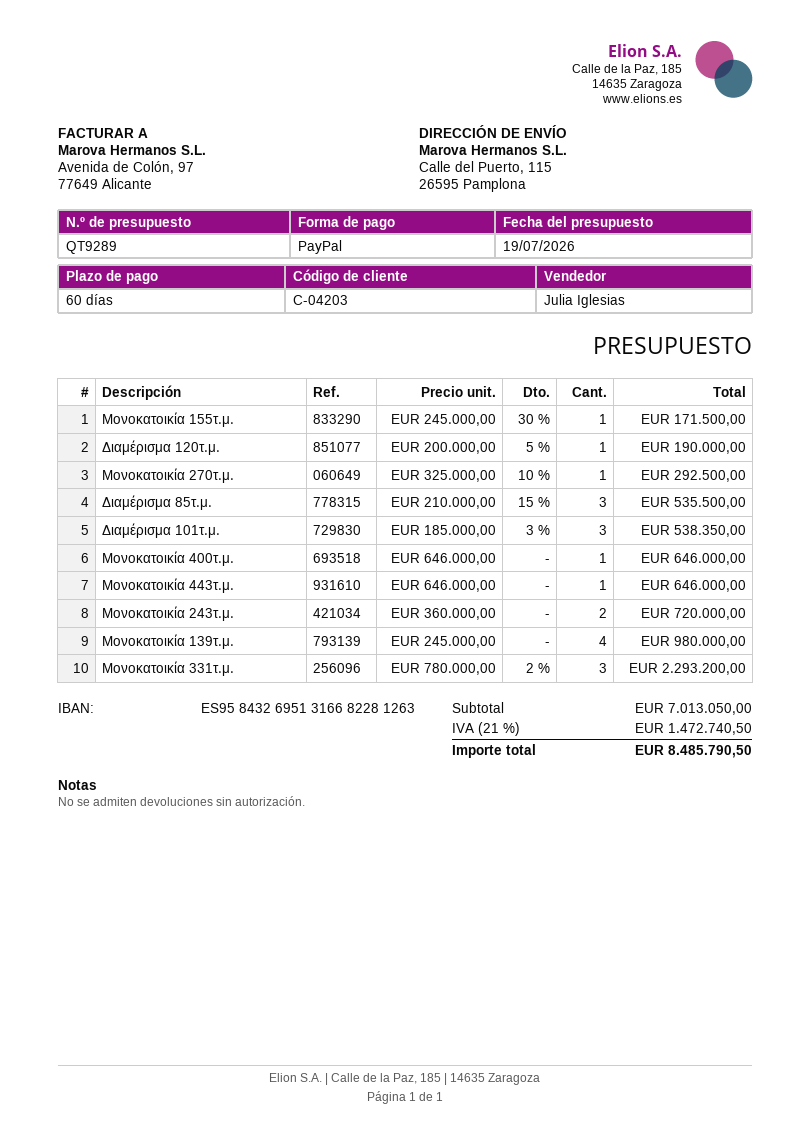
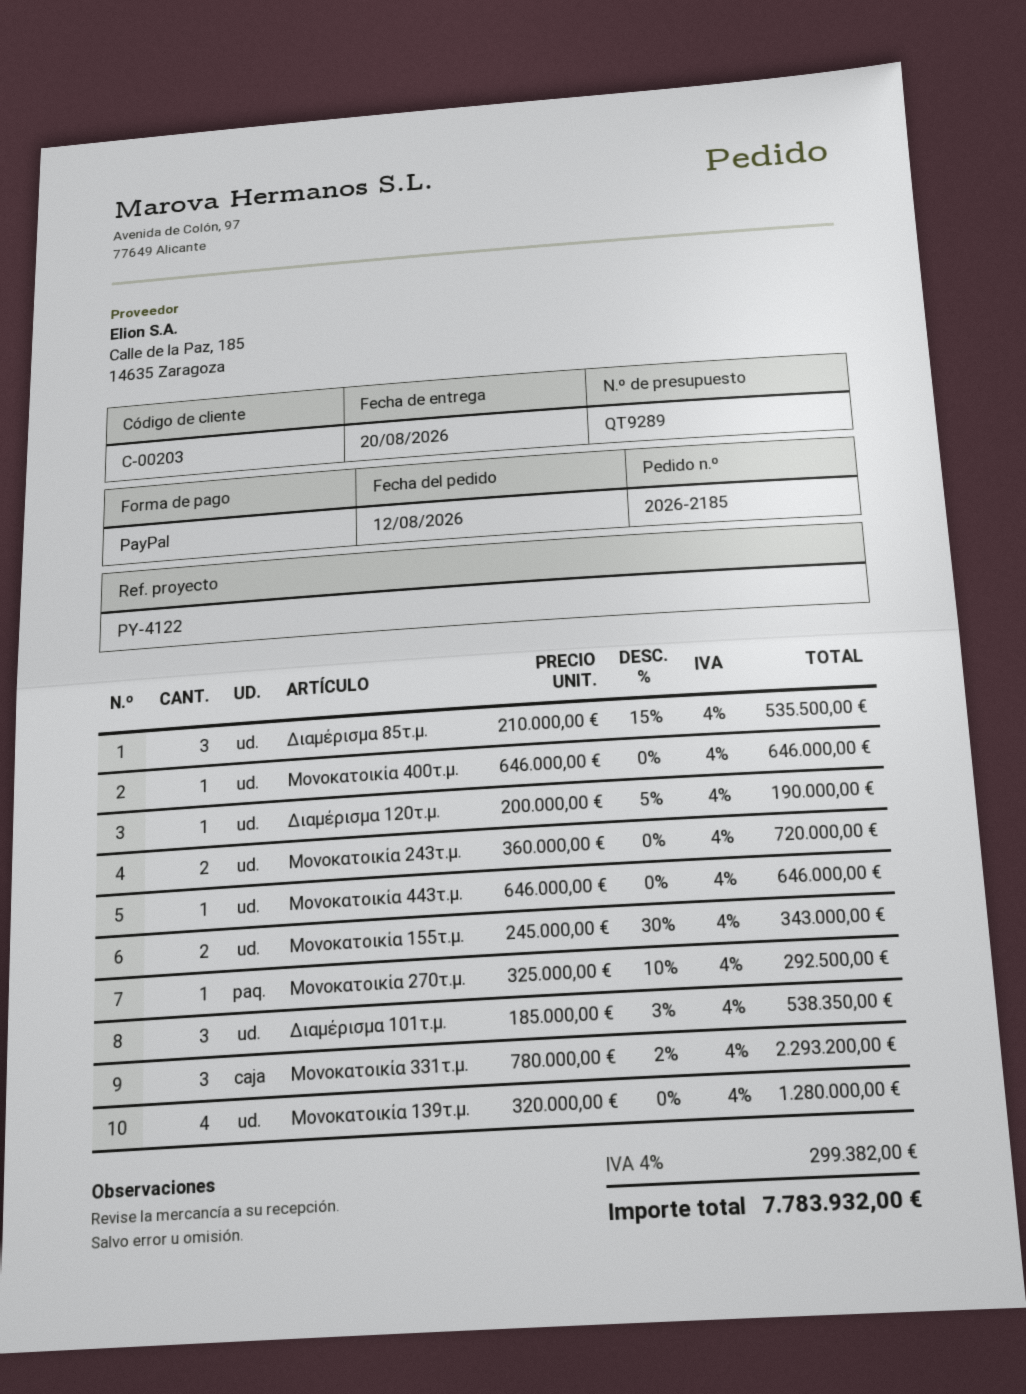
customer number: C-04203 -> C-00203
Μονοκατοικία 155τ.μ.: 1 x 245000.00 - 30% = 171500.00 -> 2 x 245000.00 - 30% = 343000.00
Μονοκατοικία 139τ.μ.: 4 x 245000.00 = 980000.00 -> 4 x 320000.00 = 1280000.00
tax: 21% = 1472740.50 -> 4% = 299382.00
total: 8485790.50 -> 7783932.00

